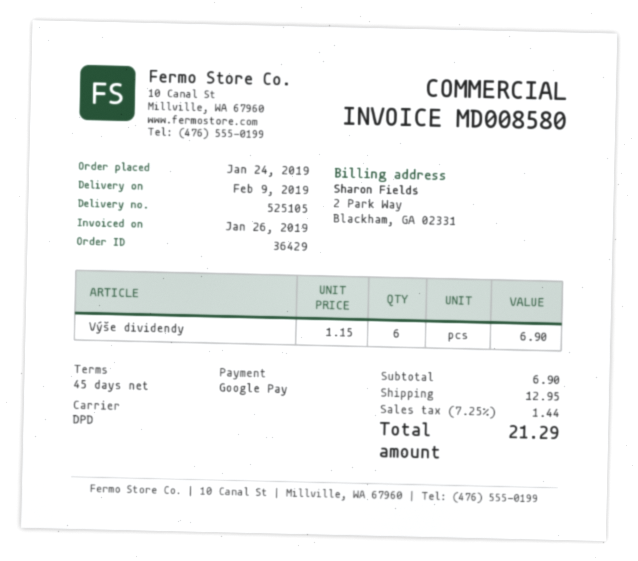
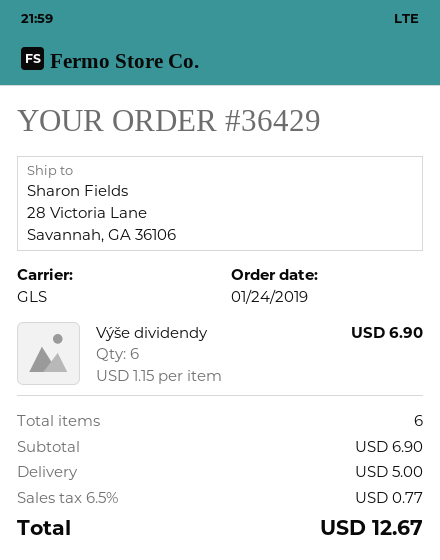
shipping method: DPD -> GLS
shipping: 12.95 -> 5.00
tax: 7.25% = 1.44 -> 6.5% = 0.77
total: 21.29 -> 12.67

